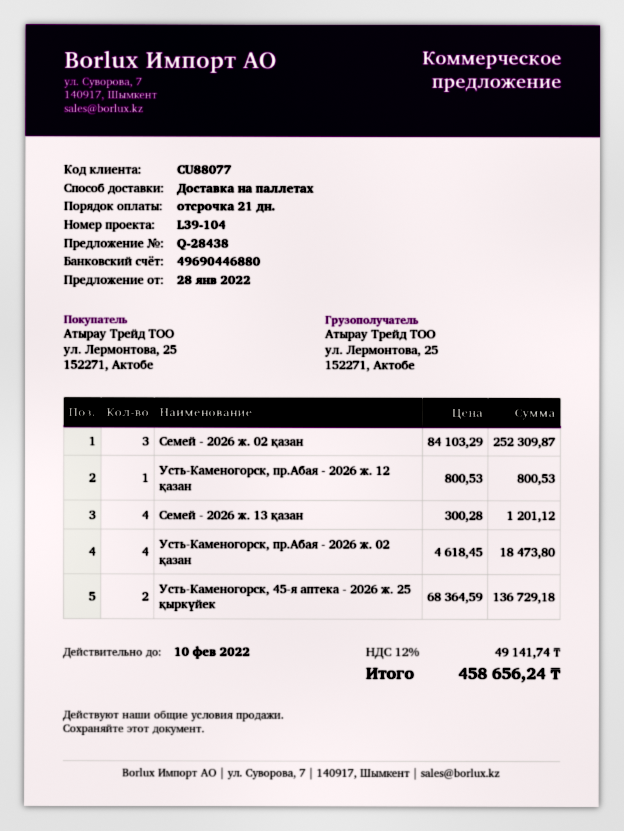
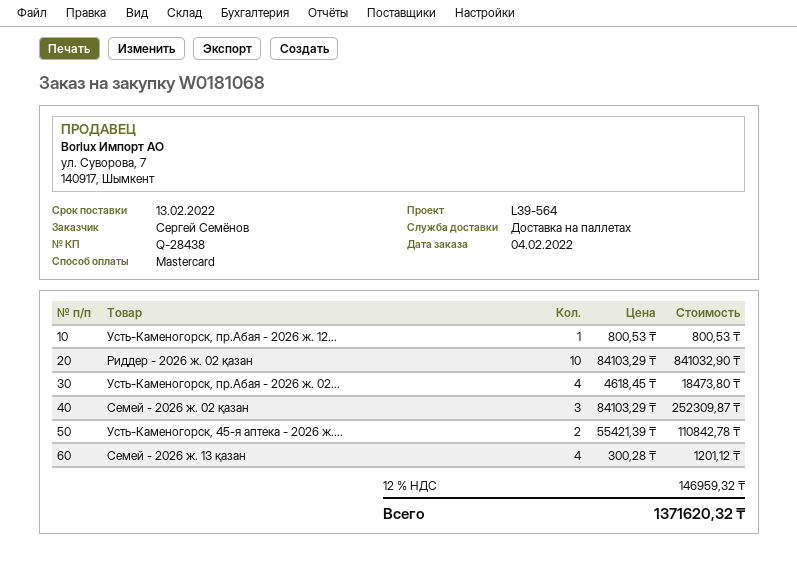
reference: L39-104 -> L39-564
Усть-Каменогорск, 45-я аптека - 2026 ж. 25 қыркүйек: 2 x 68364.59 = 136729.18 -> 2 x 55421.39 = 110842.78
Риддер - 2026 ж. 02 қазан: none -> 10 x 84103.29 = 841032.90
tax: 12% = 49141.74 -> 12% = 146959.32
total: 458656.24 -> 1371620.32

